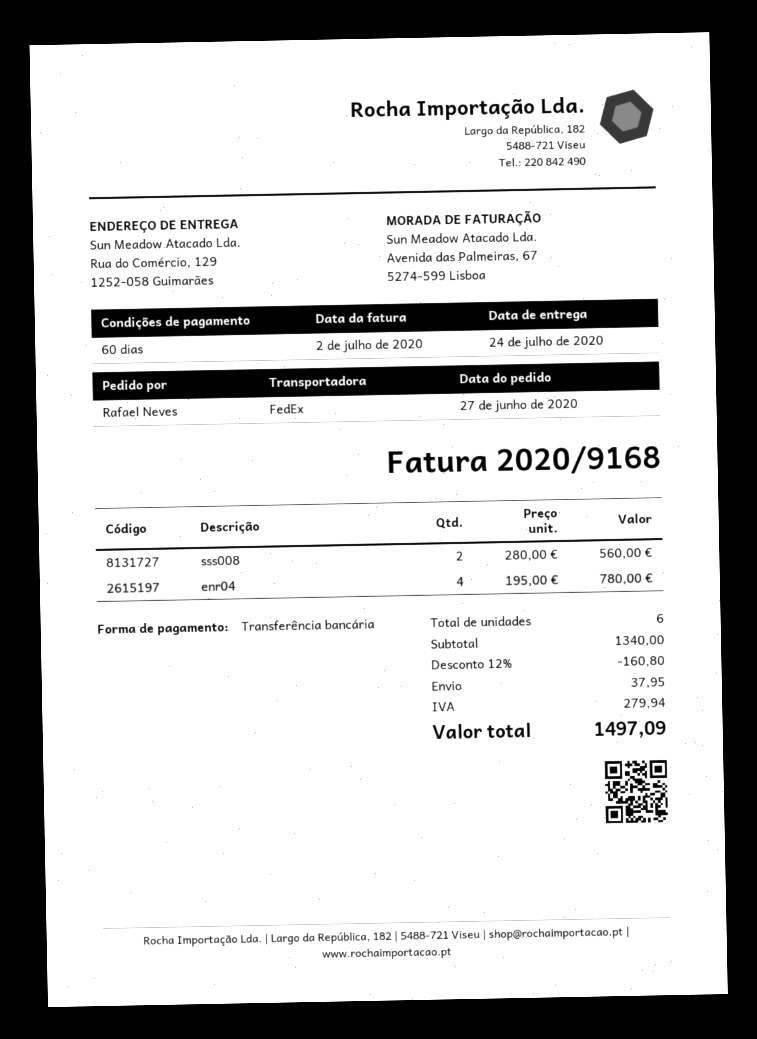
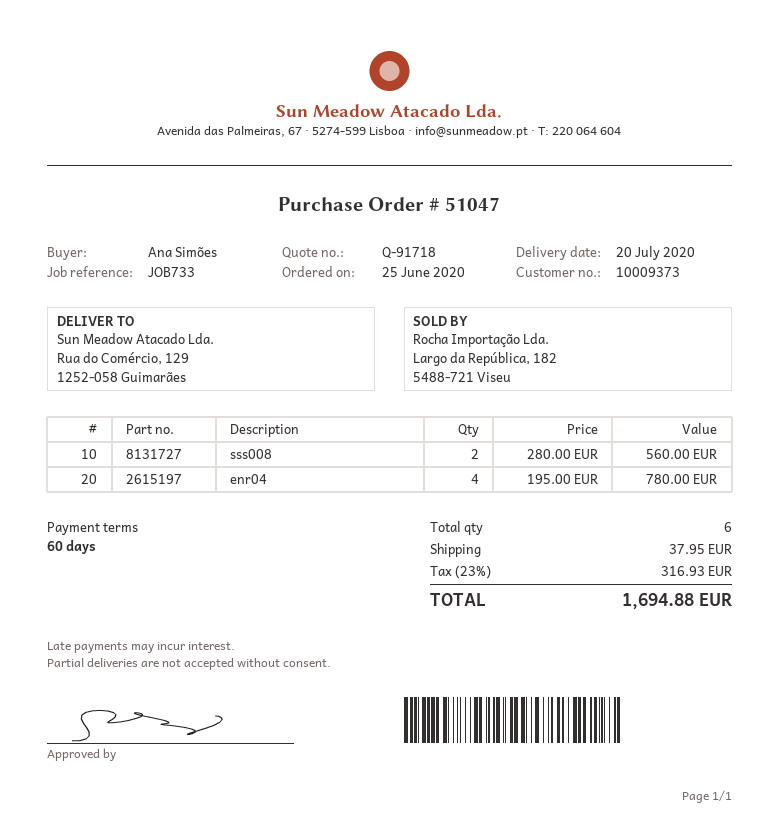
order date: 2020-06-27 -> 2020-06-25
delivery date: 2020-07-24 -> 2020-07-20
ordered by: Rafael Neves -> Ana Simões
discount: 12% = 160.80 -> none
tax: 279.94 -> 316.93
total: 1497.09 -> 1694.88

